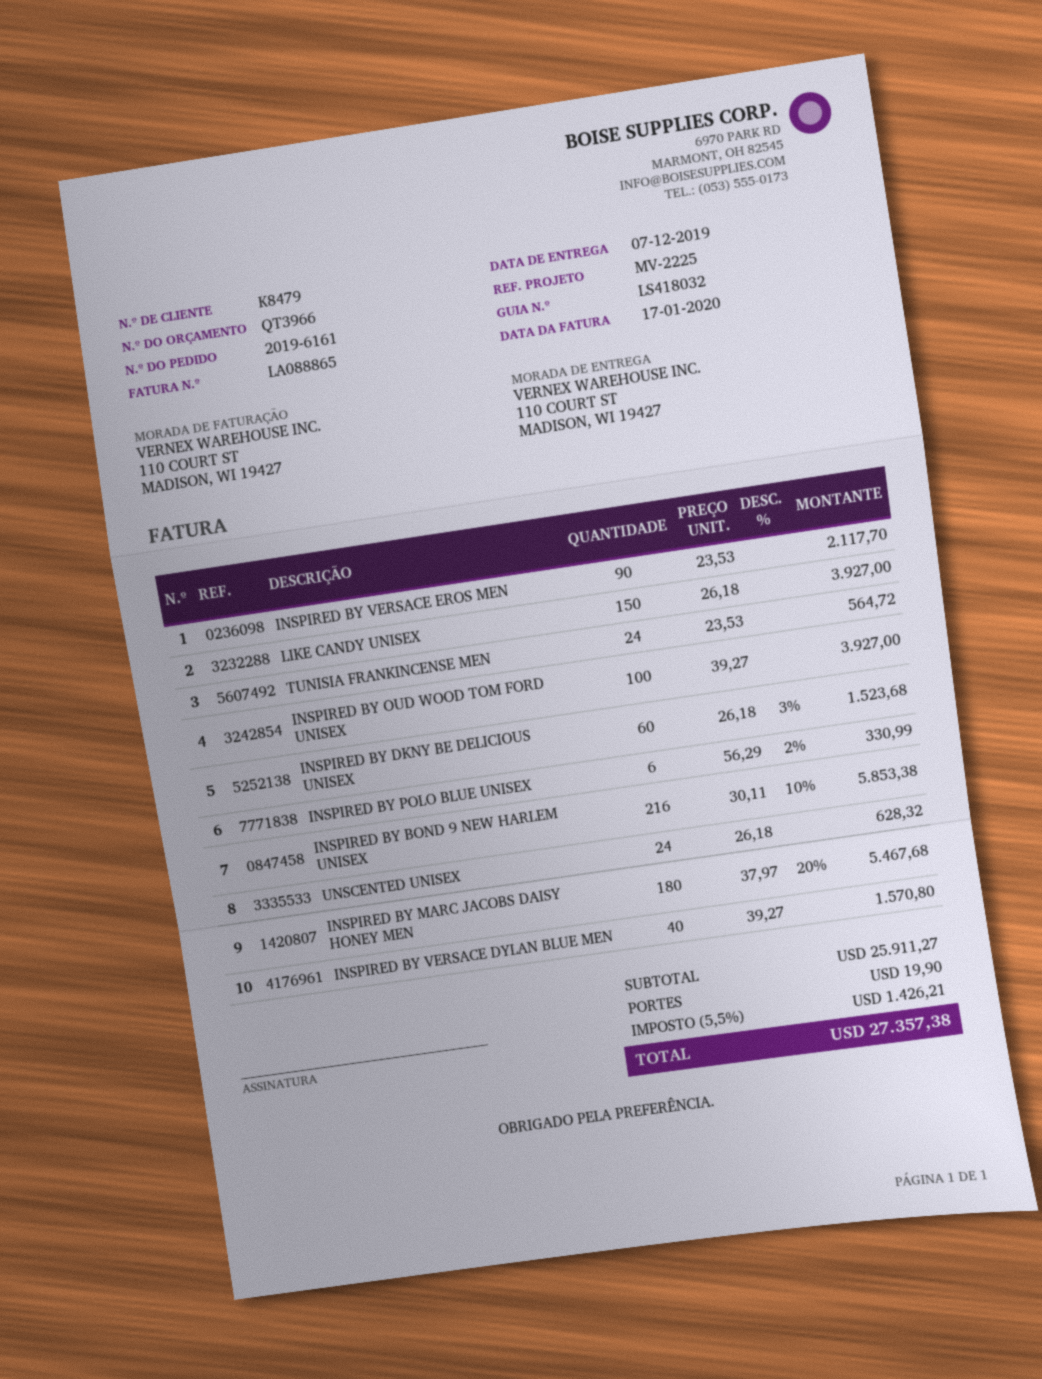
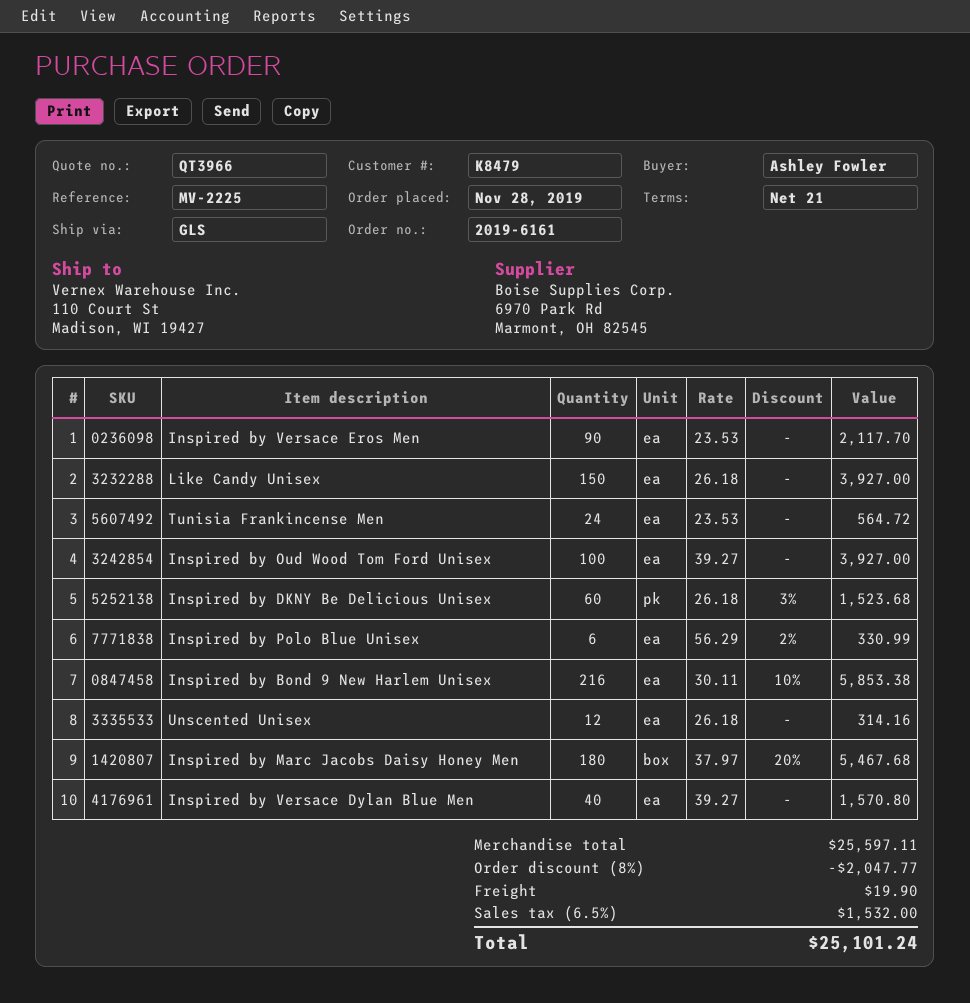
UNSCENTED UNISEX: 24 x 26.18 = 628.32 -> 12 x 26.18 = 314.16
subtotal: 25911.27 -> 25597.11
discount: none -> 8% = 2047.77
tax: 5.5% = 1426.21 -> 6.5% = 1532.00
total: 27357.38 -> 25101.24

